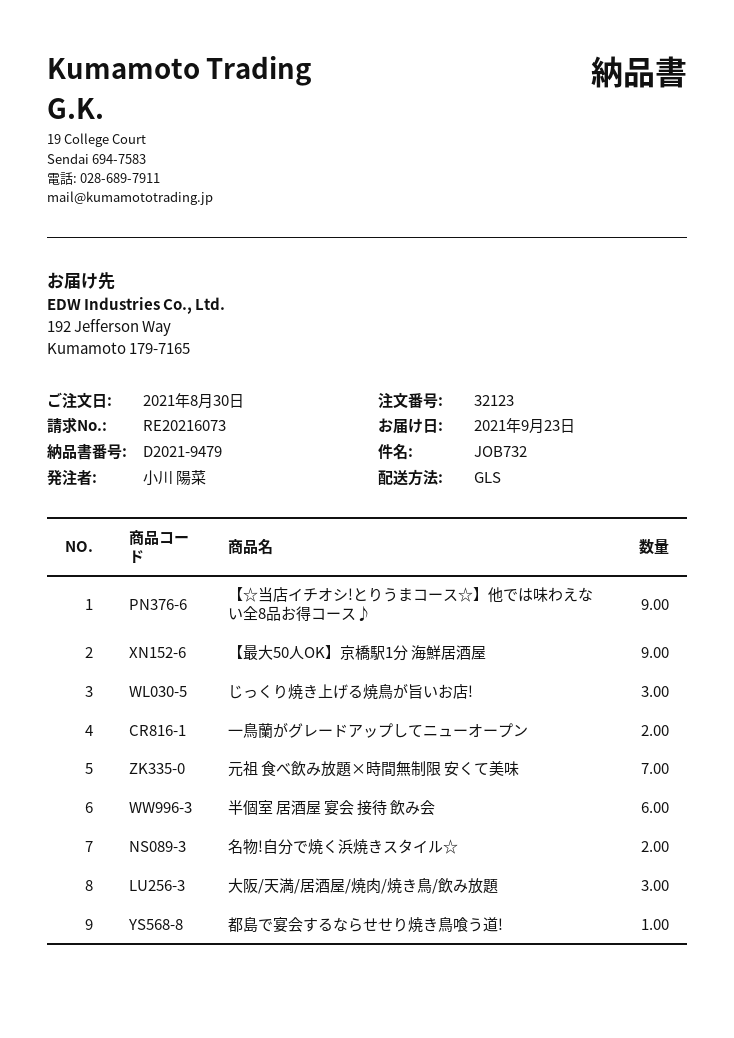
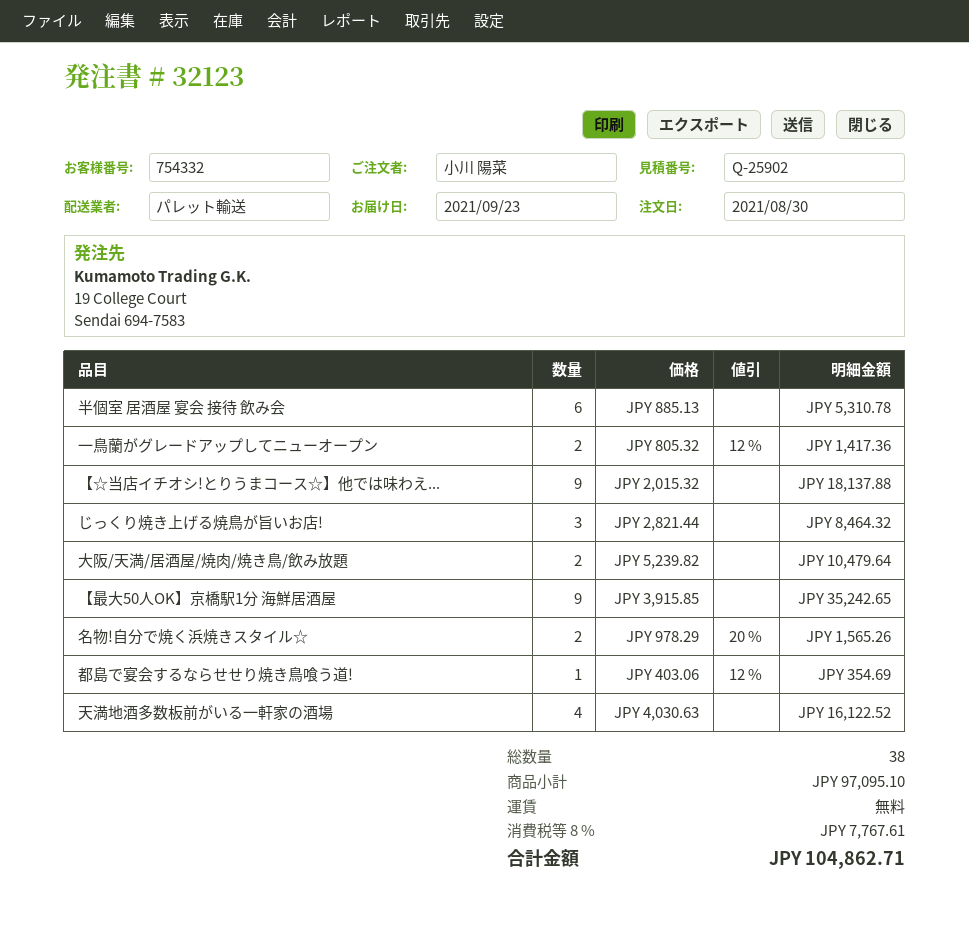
shipping method: GLS -> pallet freight
元祖 食べ飲み放題×時間無制限 安くて美味: 7 -> none
大阪/天満/居酒屋/焼肉/焼き鳥/飲み放題: 3 -> 2
天満地酒多数板前がいる一軒家の酒場: none -> 4

